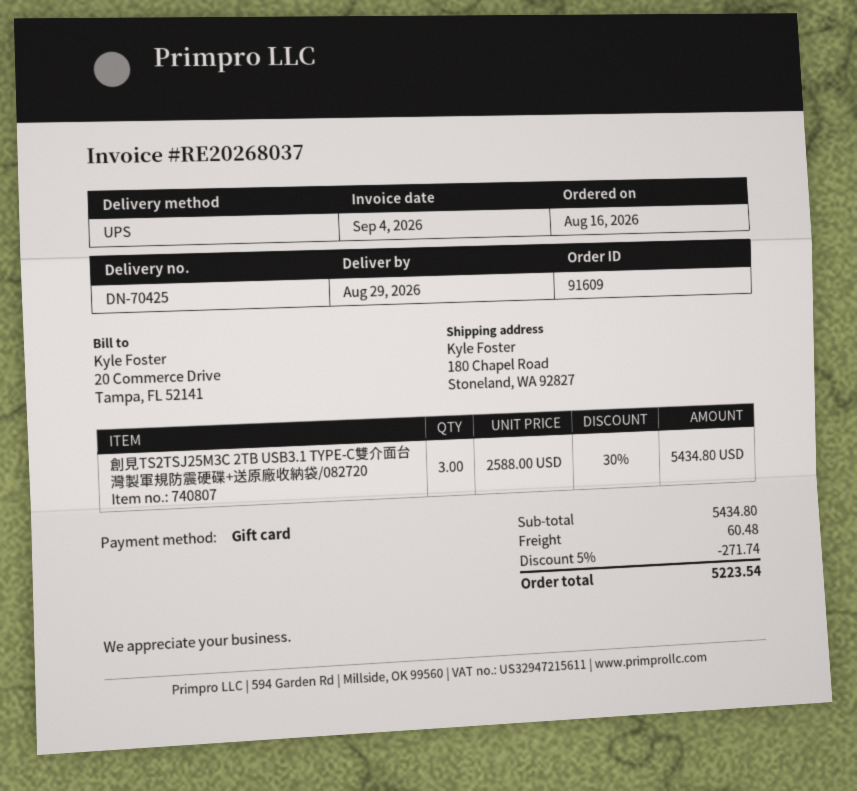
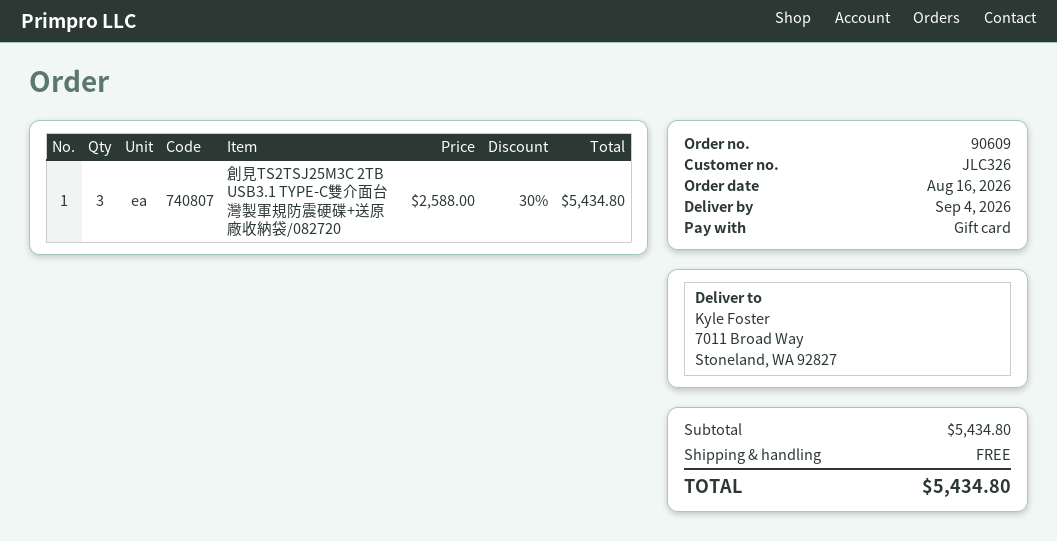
order number: 91609 -> 90609
delivery date: 2026-08-29 -> 2026-09-04
ship to: 180 Chapel Road, Stoneland, WA 92827 -> 7011 Broad Way, Stoneland, WA 92827
discount: 5% = 271.74 -> none
shipping: 60.48 -> 0.00
total: 5223.54 -> 5434.80

